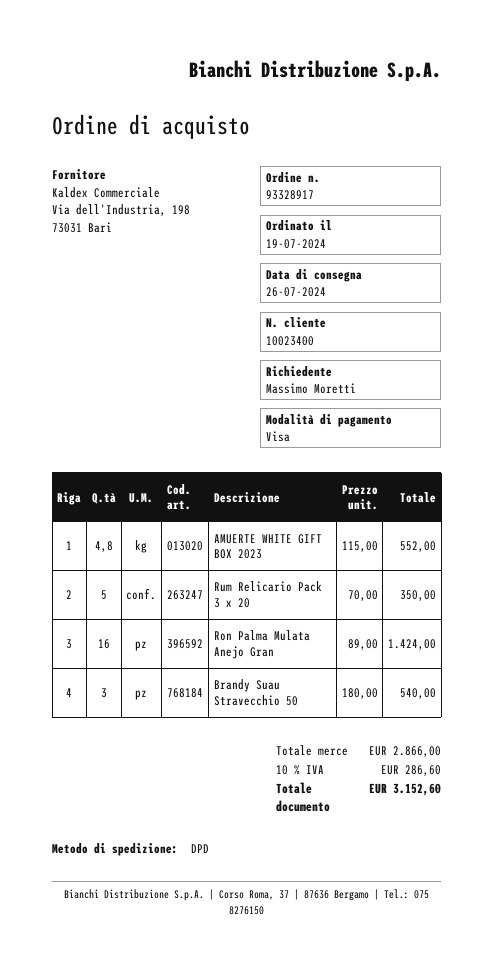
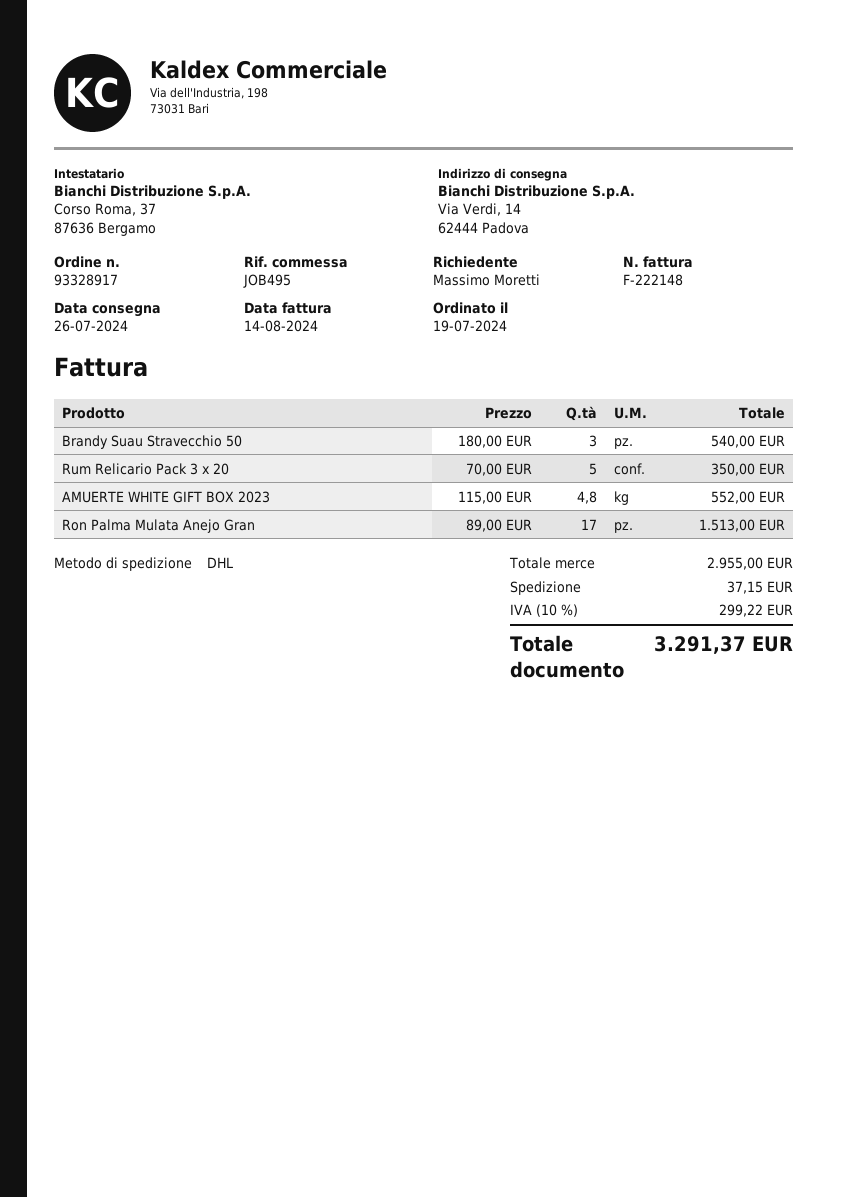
shipping method: DPD -> DHL
Ron Palma Mulata Anejo Gran: 16 x 89.00 = 1424.00 -> 17 x 89.00 = 1513.00
subtotal: 2866.00 -> 2955.00
shipping: none -> 37.15
tax: 10% = 286.60 -> 10% = 299.22
total: 3152.60 -> 3291.37

